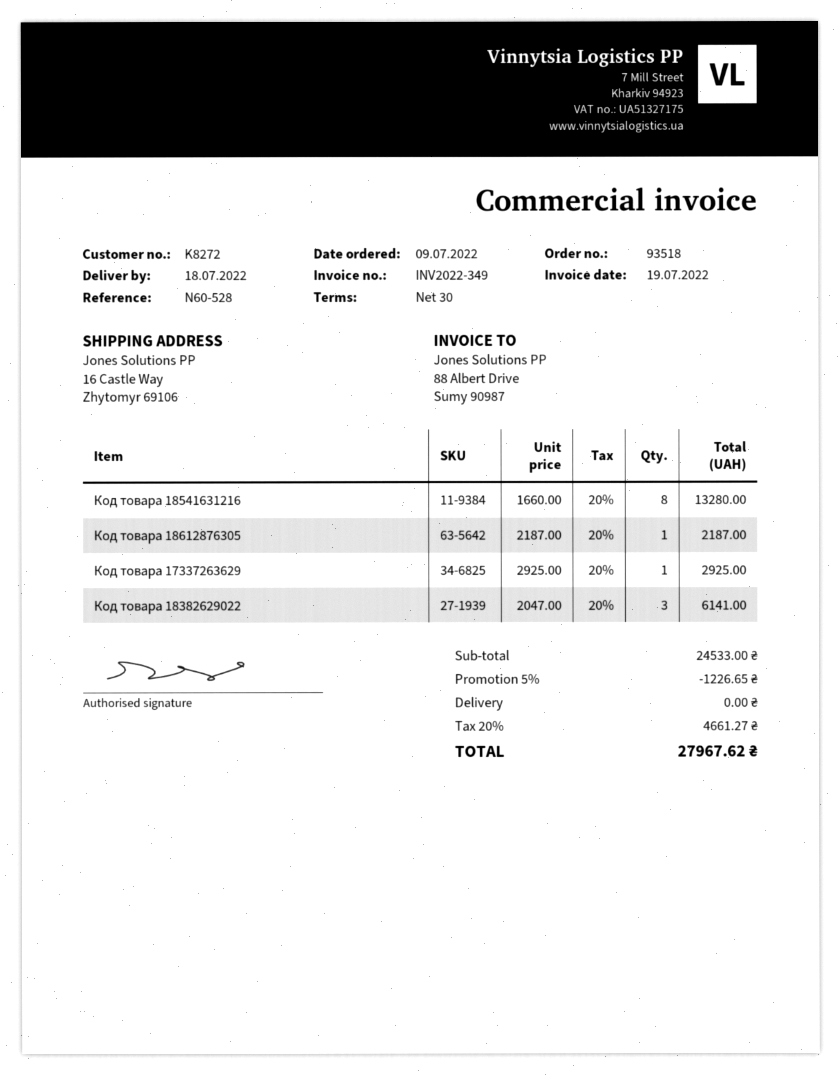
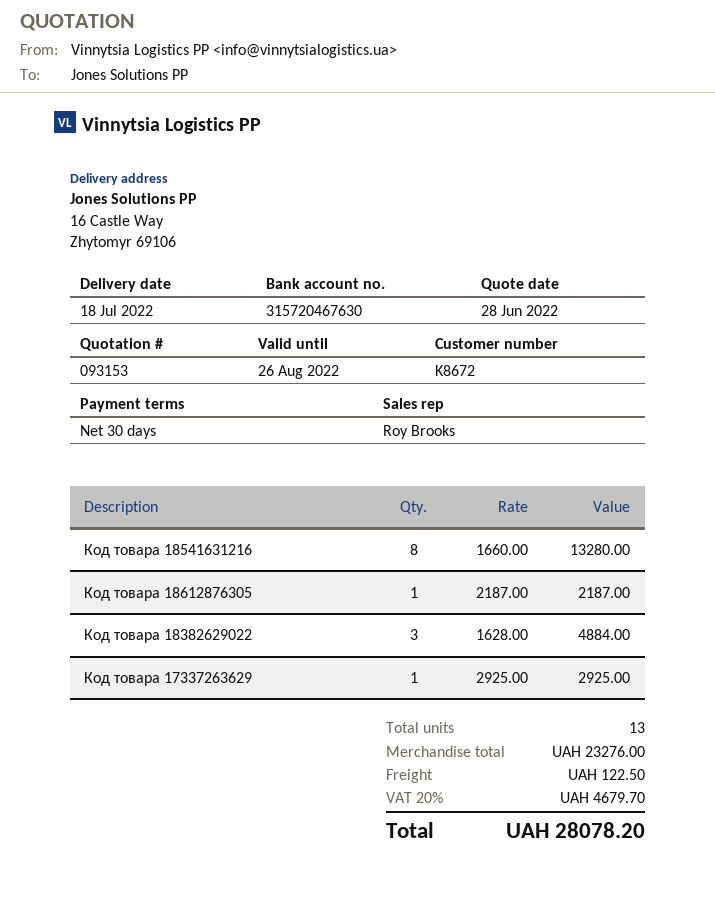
customer number: K8272 -> K8672
Код товара 18382629022: 3 x 2047.00 = 6141.00 -> 3 x 1628.00 = 4884.00
subtotal: 24533.00 -> 23276.00
discount: 5% = 1226.65 -> none
shipping: 0.00 -> 122.50
tax: 20% = 4661.27 -> 20% = 4679.70
total: 27967.62 -> 28078.20

